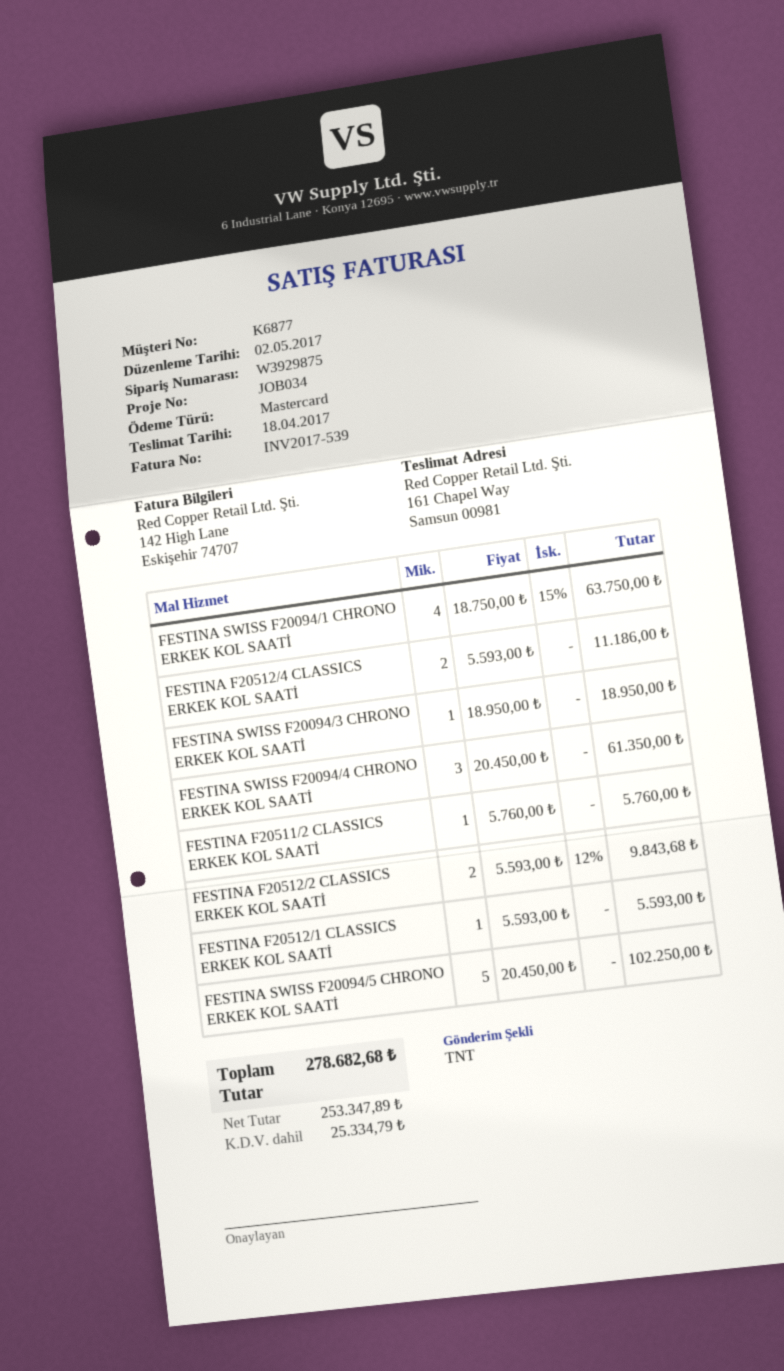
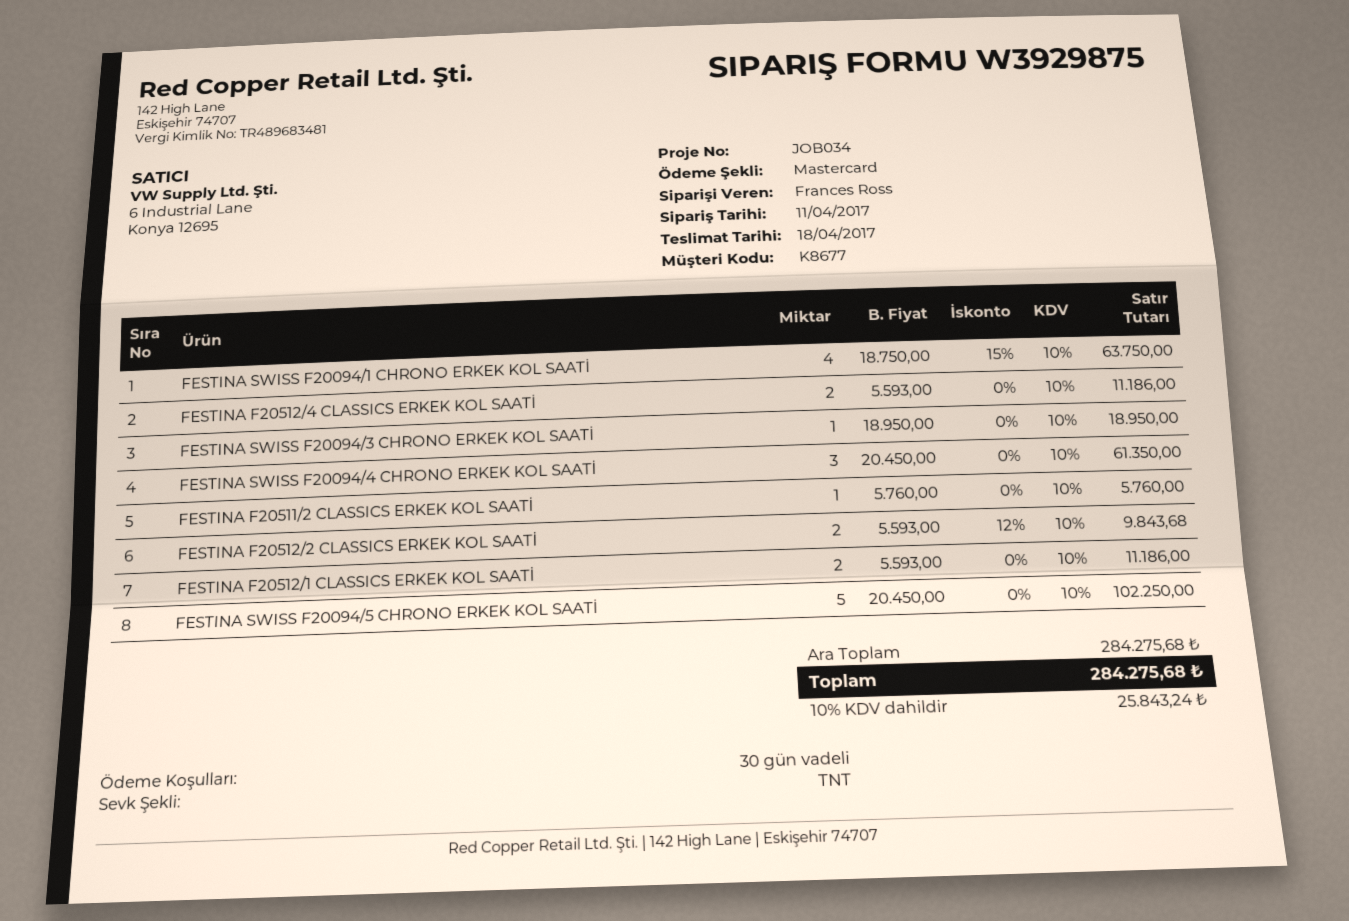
customer number: K6877 -> K8677
FESTINA F20512/1 CLASSICS ERKEK KOL SAATİ: 1 x 5593.00 = 5593.00 -> 2 x 5593.00 = 11186.00
tax: 25334.79 -> 25843.24
total: 278682.68 -> 284275.68

